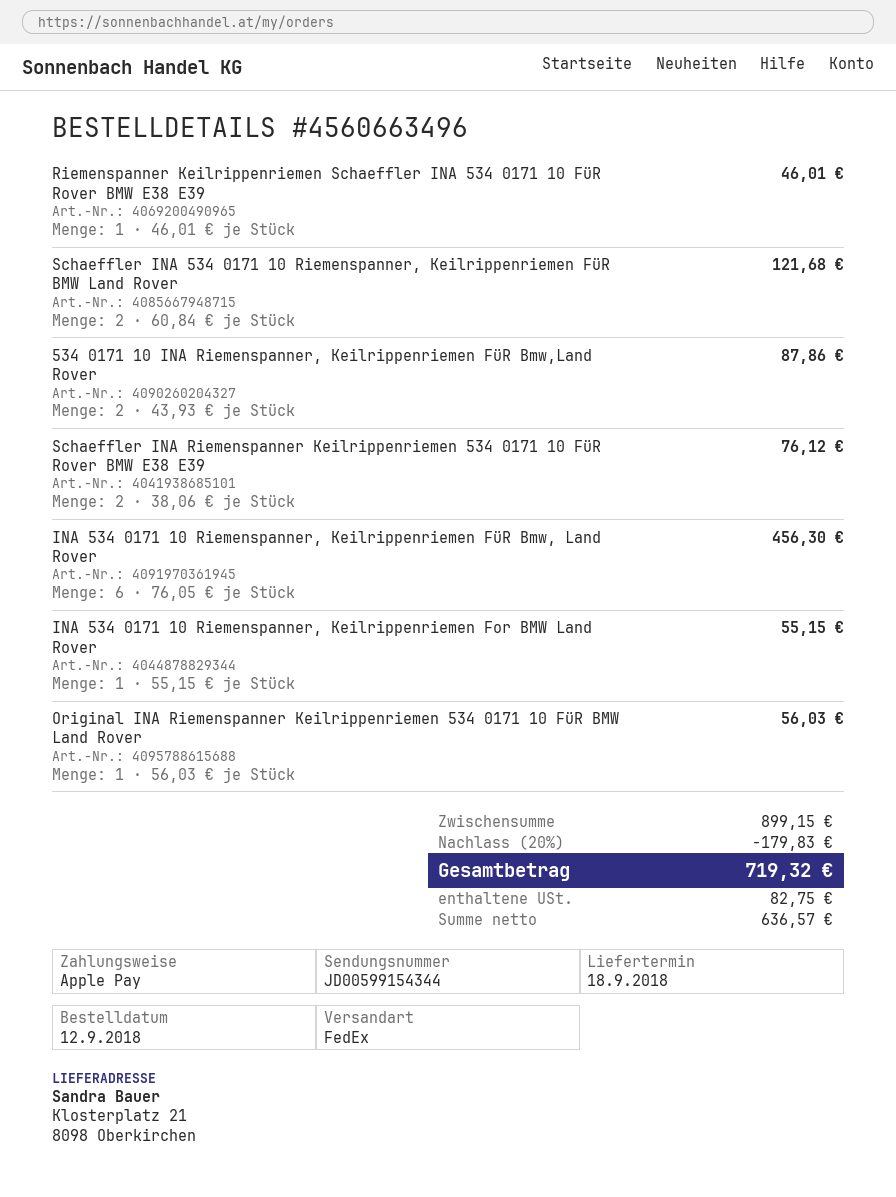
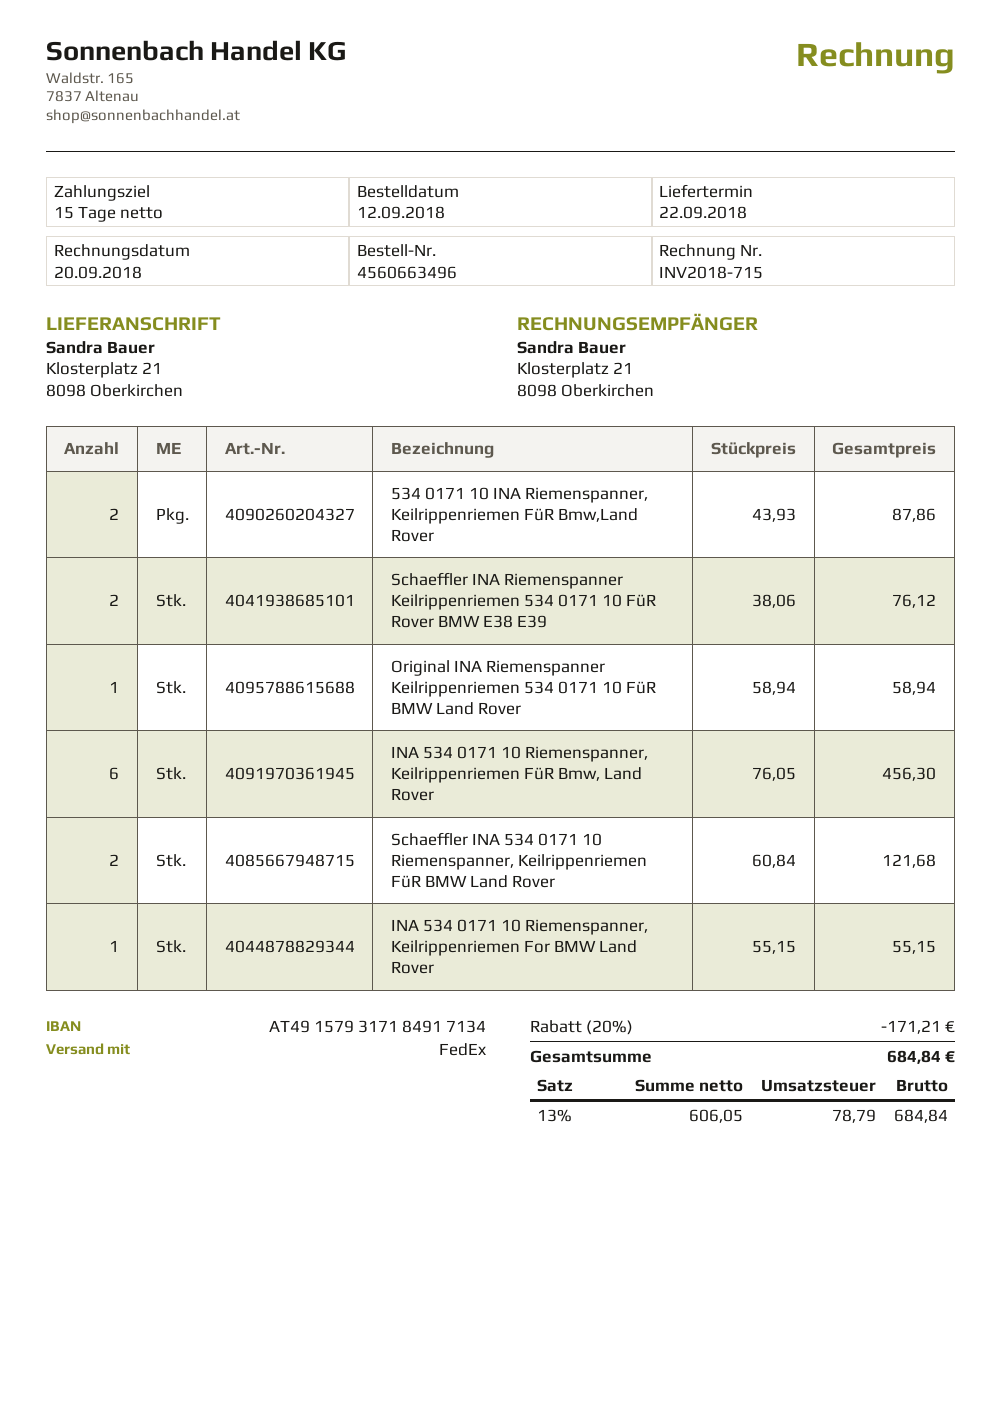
delivery date: 2018-09-18 -> 2018-09-22
Riemenspanner Keilrippenriemen Schaeffler INA 534 0171 10 FüR Rover BMW E38 E39: 1 x 46.01 = 46.01 -> none
Original INA Riemenspanner Keilrippenriemen 534 0171 10 FüR BMW Land Rover: 1 x 56.03 = 56.03 -> 1 x 58.94 = 58.94
discount: 20% = 179.83 -> 20% = 171.21
net: 636.57 -> 606.05
tax: 82.75 -> 78.79
total: 719.32 -> 684.84

